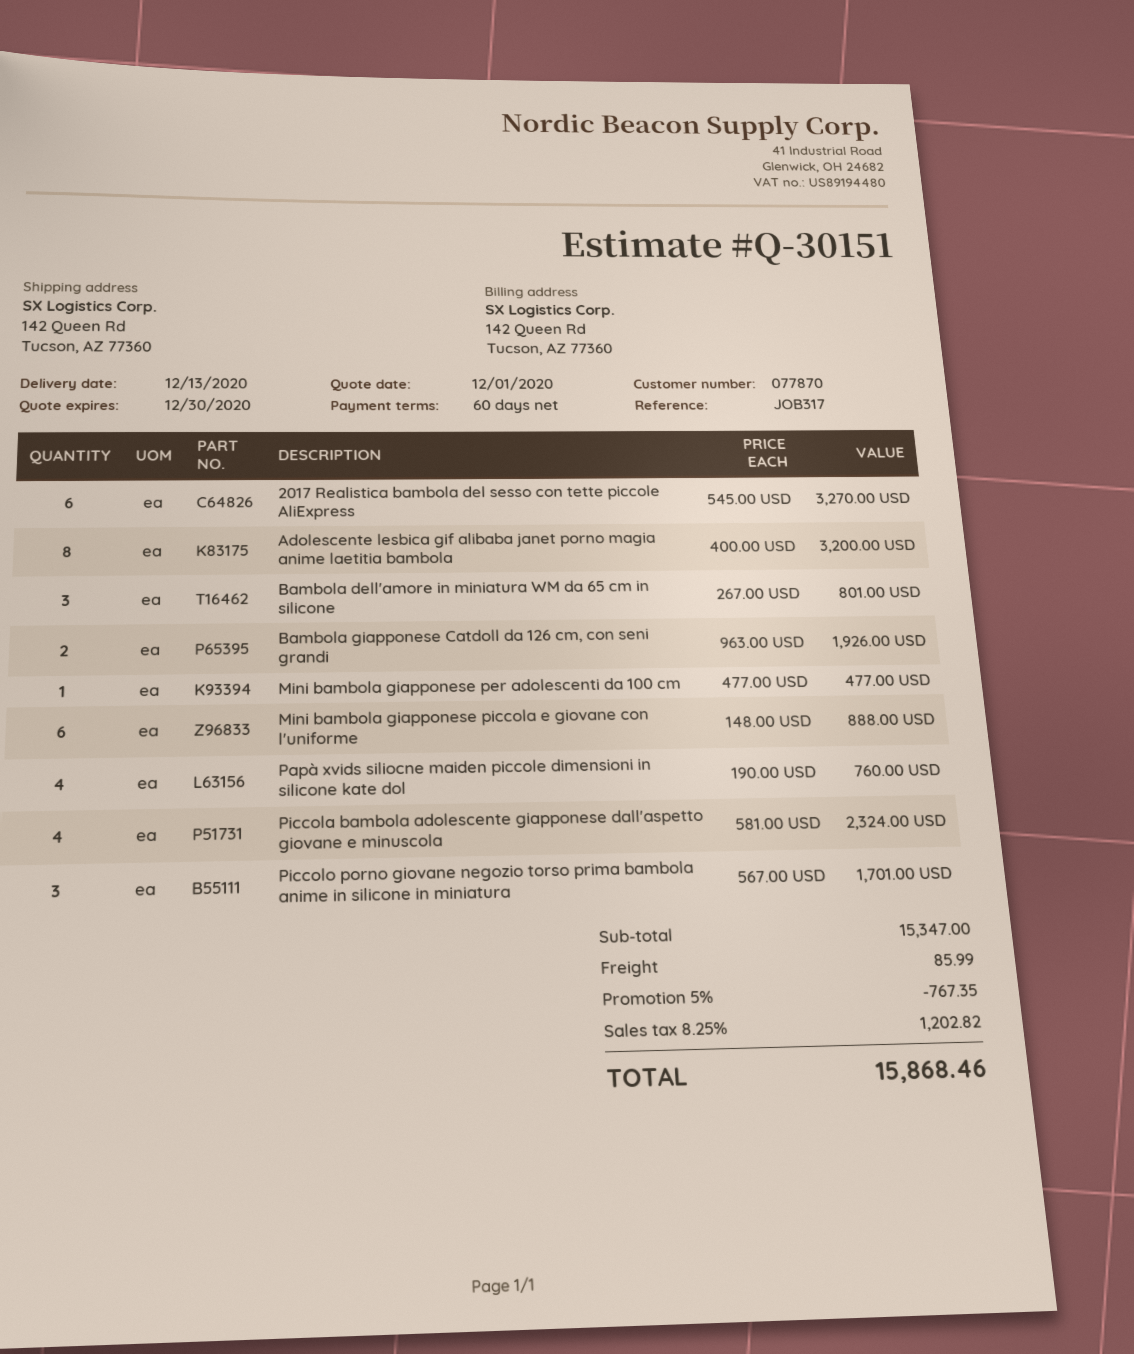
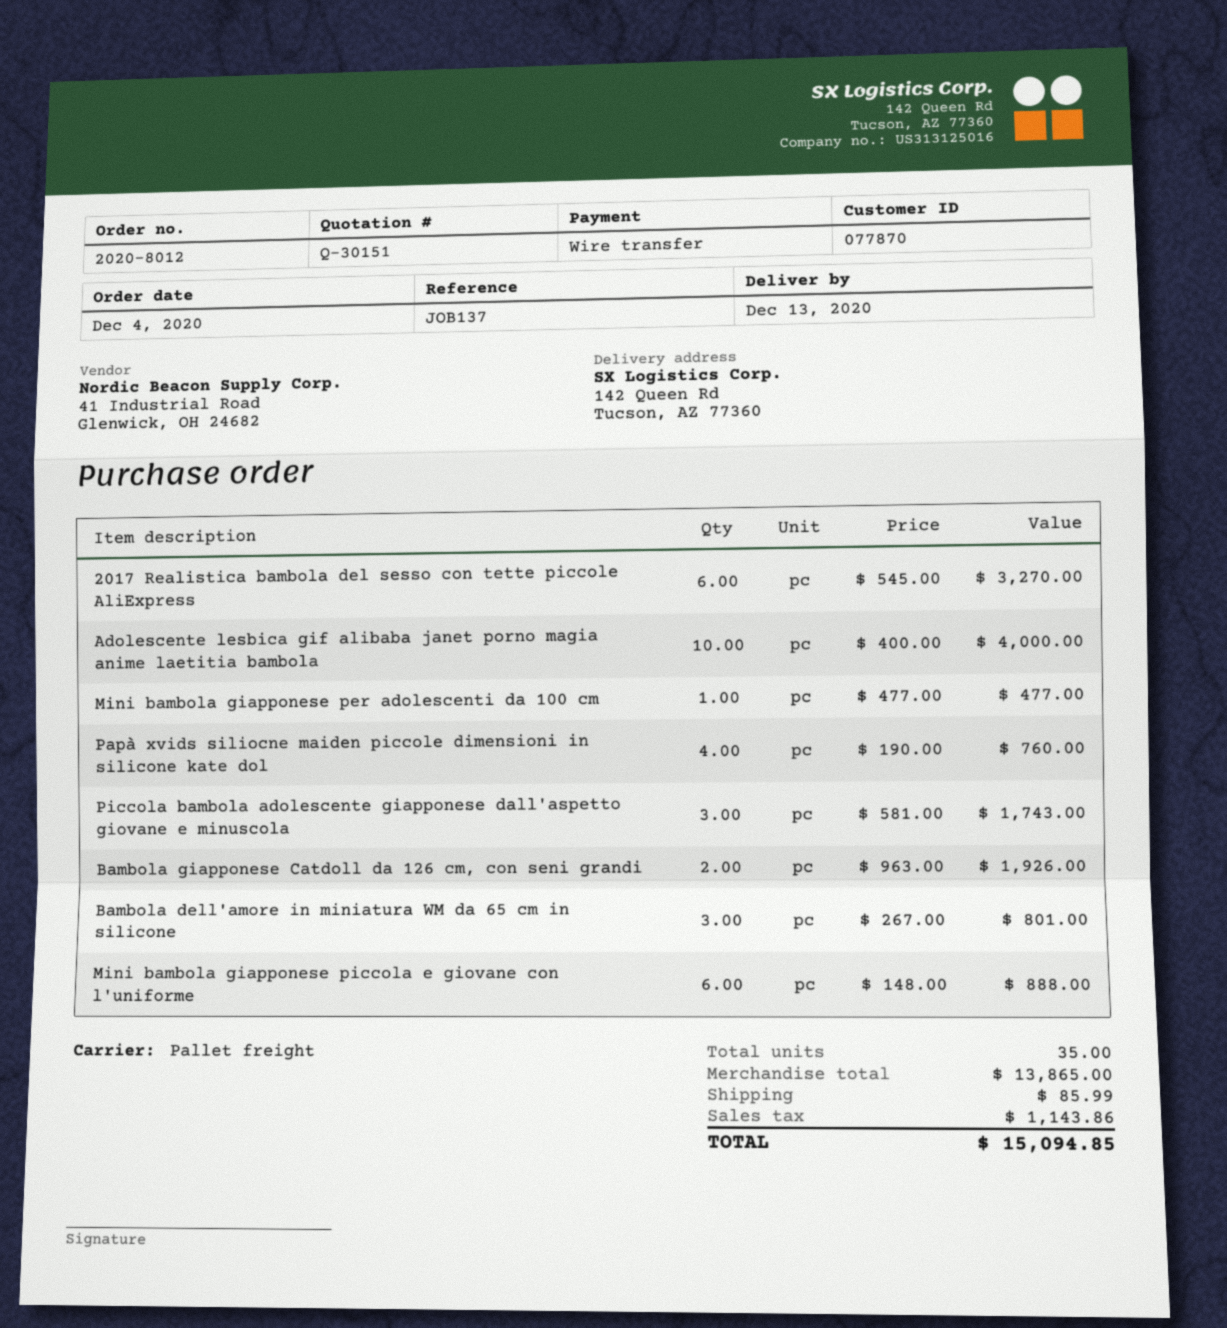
reference: JOB317 -> JOB137
Adolescente lesbica gif alibaba janet porno magia anime laetitia bambola: 8 x 400.00 = 3200.00 -> 10 x 400.00 = 4000.00
Piccola bambola adolescente giapponese dall'aspetto giovane e minuscola: 4 x 581.00 = 2324.00 -> 3 x 581.00 = 1743.00
Piccolo porno giovane negozio torso prima bambola anime in silicone in miniatura: 3 x 567.00 = 1701.00 -> none
subtotal: 15347.00 -> 13865.00
discount: 5% = 767.35 -> none
tax: 1202.82 -> 1143.86
total: 15868.46 -> 15094.85

